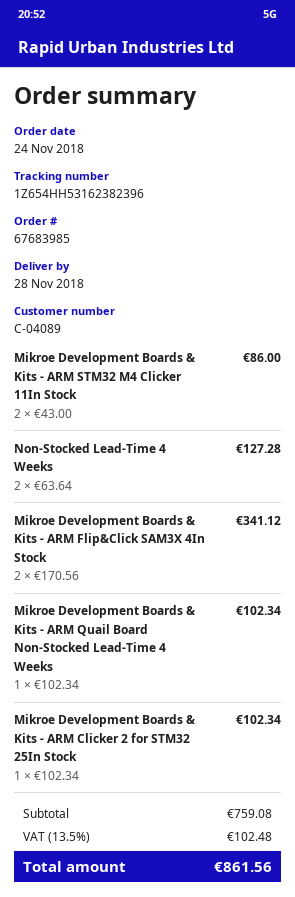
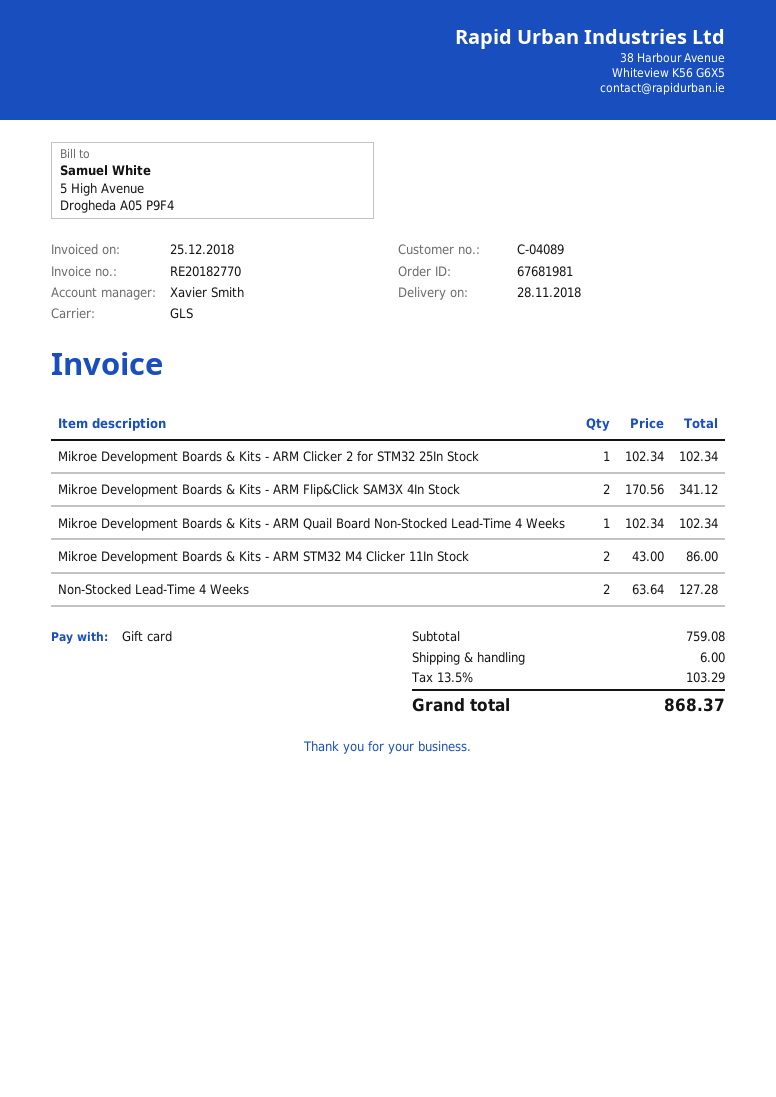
order number: 67683985 -> 67681981
shipping: none -> 6.00
tax: 13.5% = 102.48 -> 13.5% = 103.29
total: 861.56 -> 868.37

